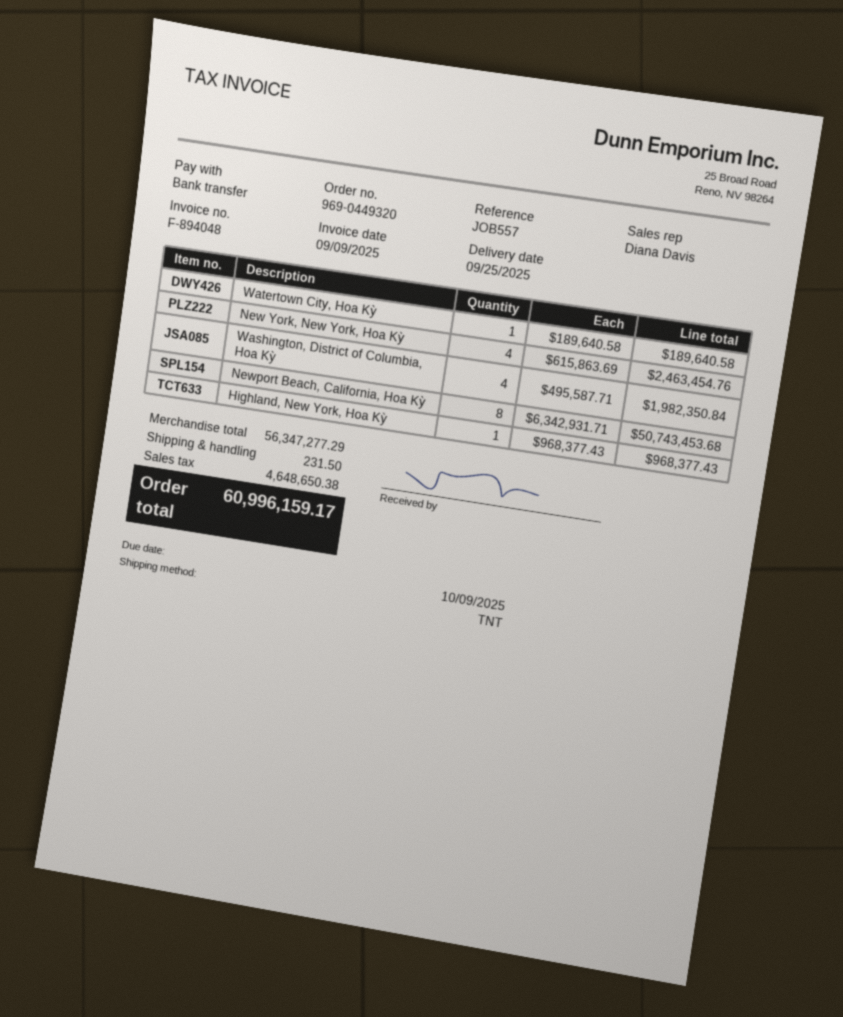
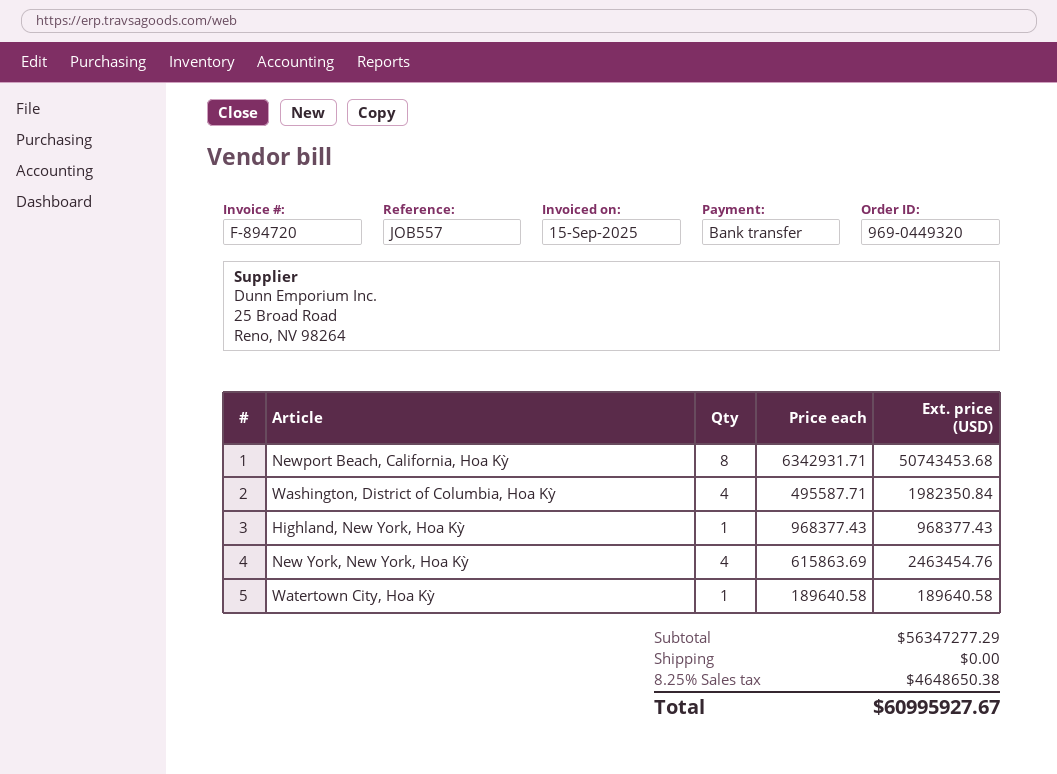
invoice number: F-894048 -> F-894720
invoice date: 2025-09-09 -> 2025-09-15
shipping: 231.50 -> 0.00
total: 60996159.17 -> 60995927.67

